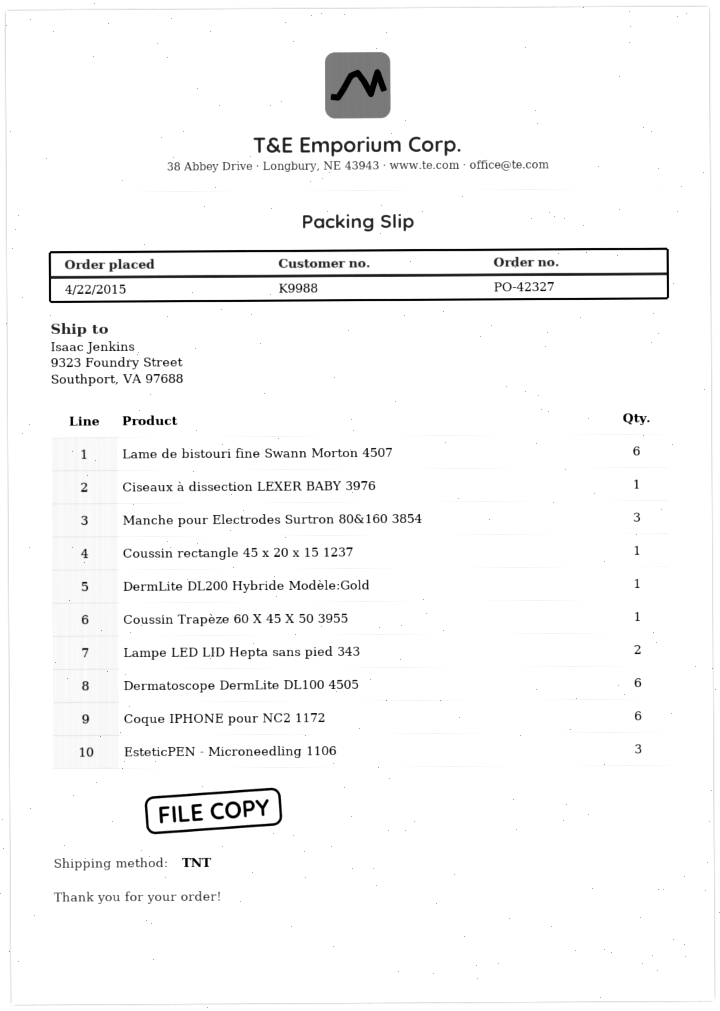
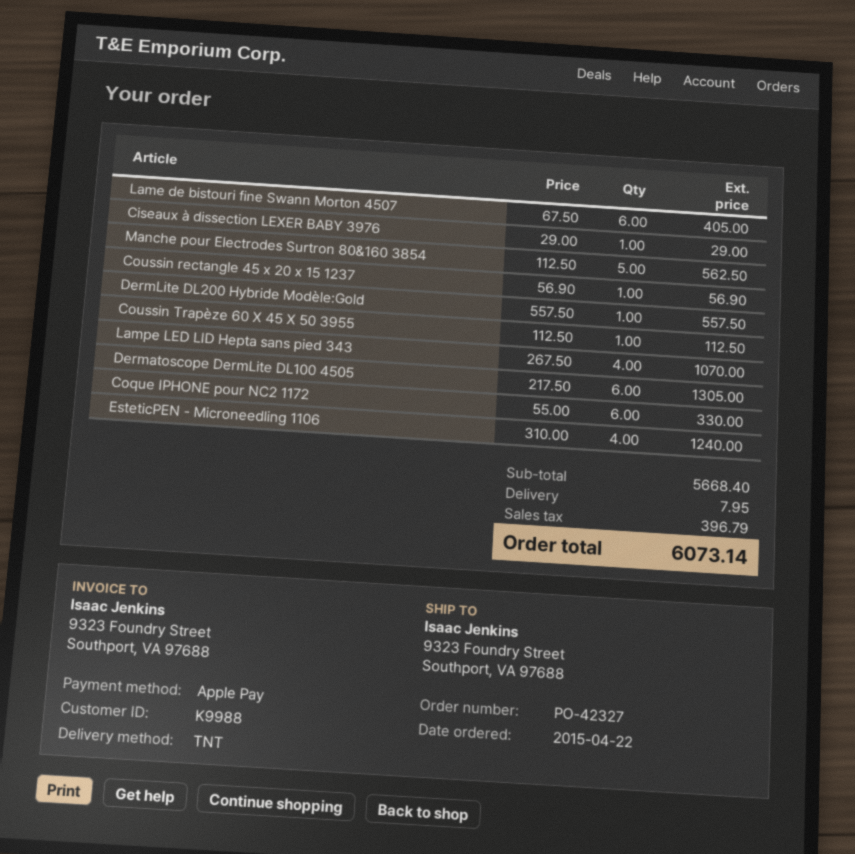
Manche pour Electrodes Surtron 80&160 3854: 3 -> 5
Lampe LED LID Hepta sans pied 343: 2 -> 4
EsteticPEN - Microneedling 1106: 3 -> 4

